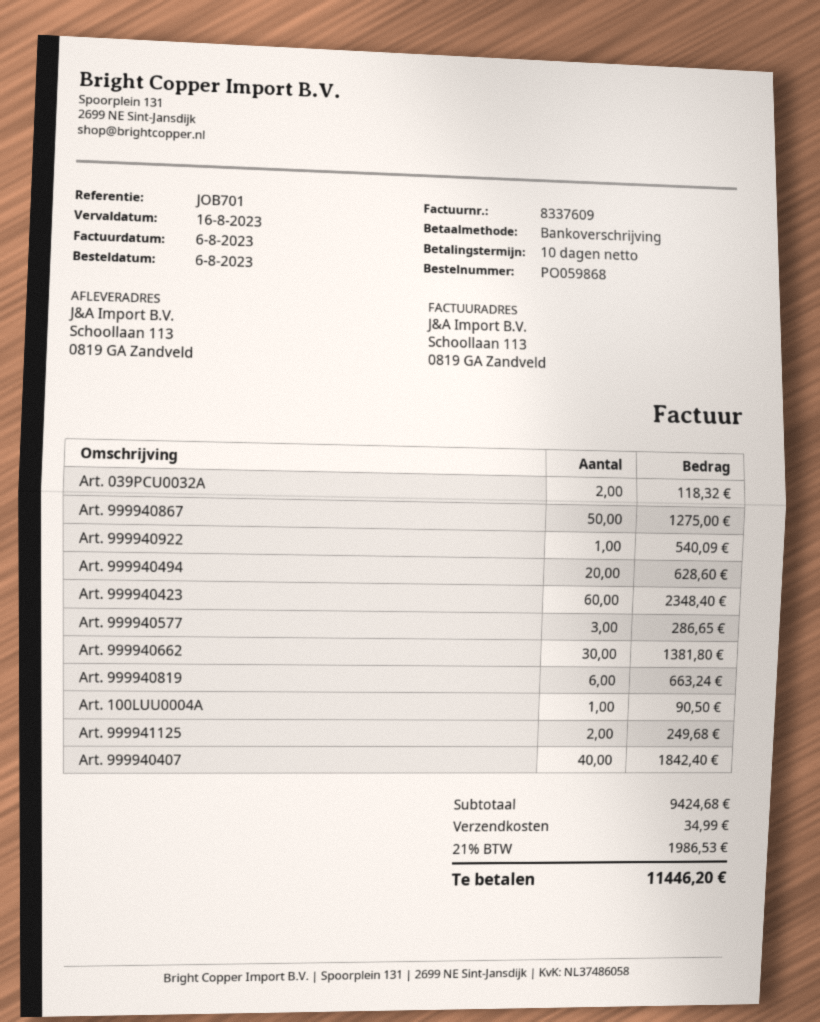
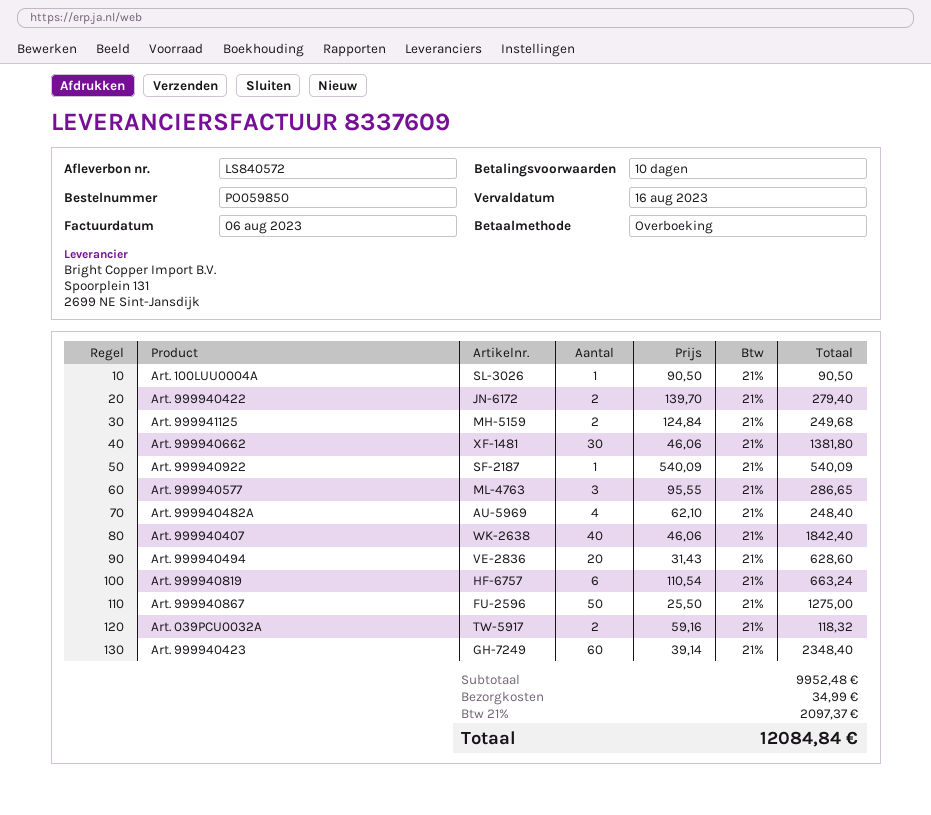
order number: PO059868 -> PO059850
Art. 999940422: none -> 2 for 279.40
Art. 999940482A: none -> 4 for 248.40
subtotal: 9424.68 -> 9952.48
tax: 21% = 1986.53 -> 21% = 2097.37
total: 11446.20 -> 12084.84

